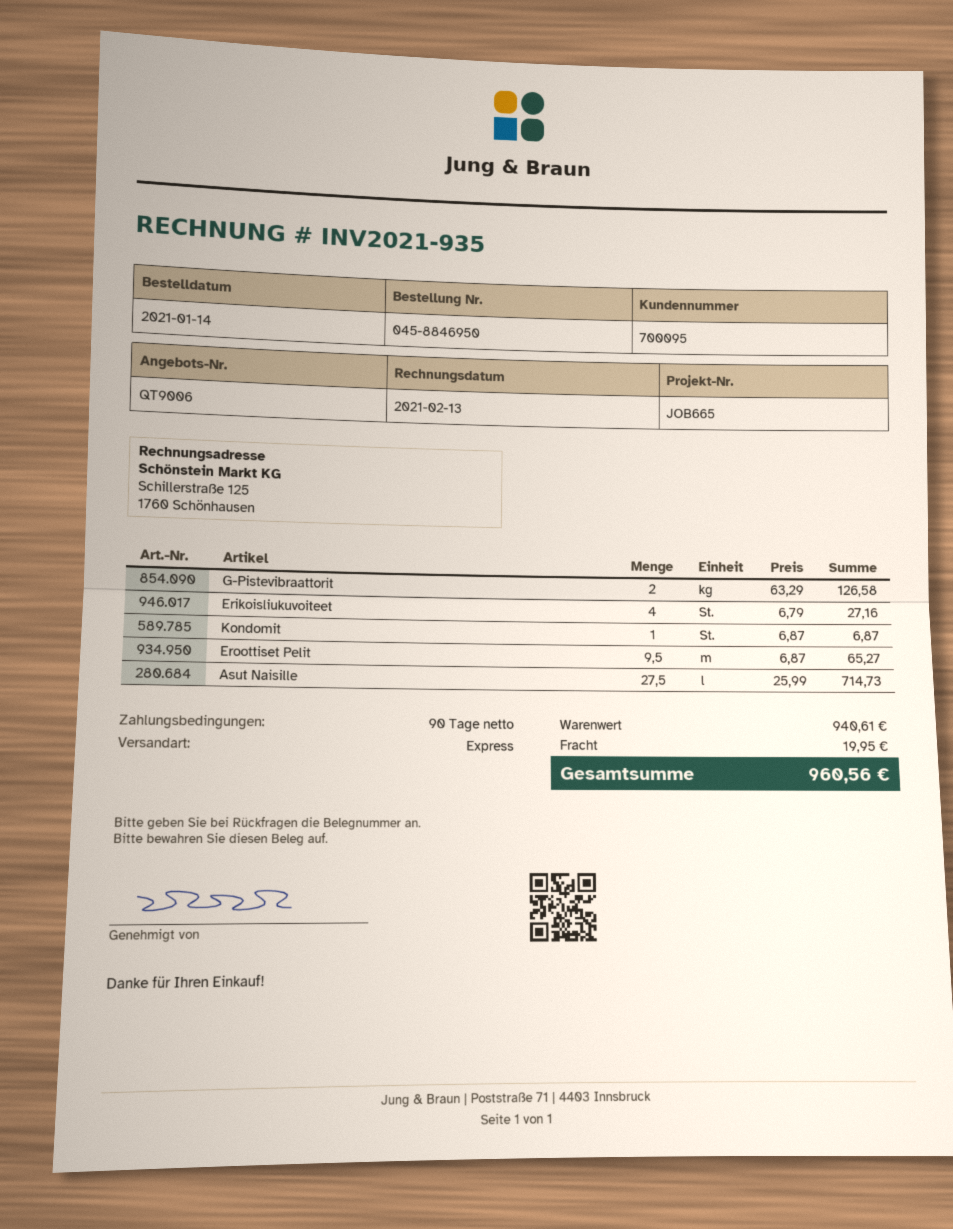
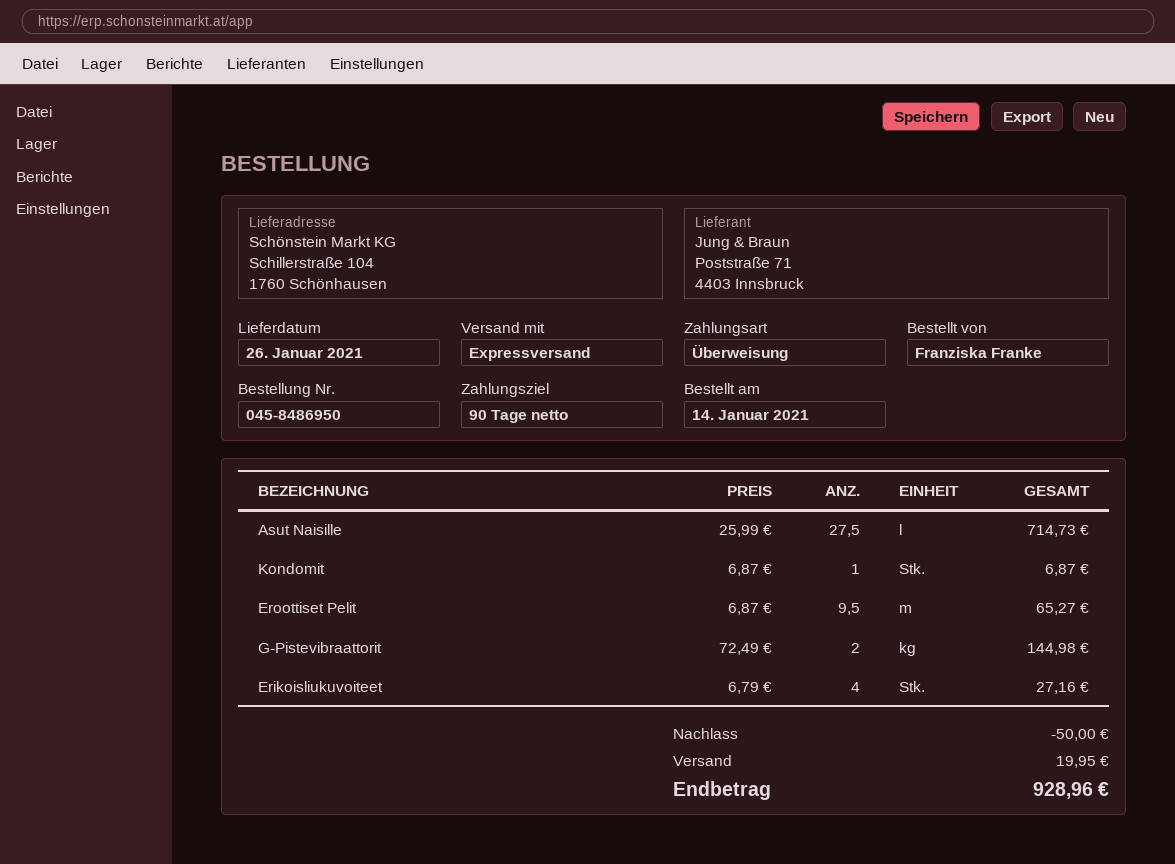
order number: 045-8846950 -> 045-8486950
G-Pistevibraattorit: 2 x 63.29 = 126.58 -> 2 x 72.49 = 144.98
discount: none -> 50.00
total: 960.56 -> 928.96

